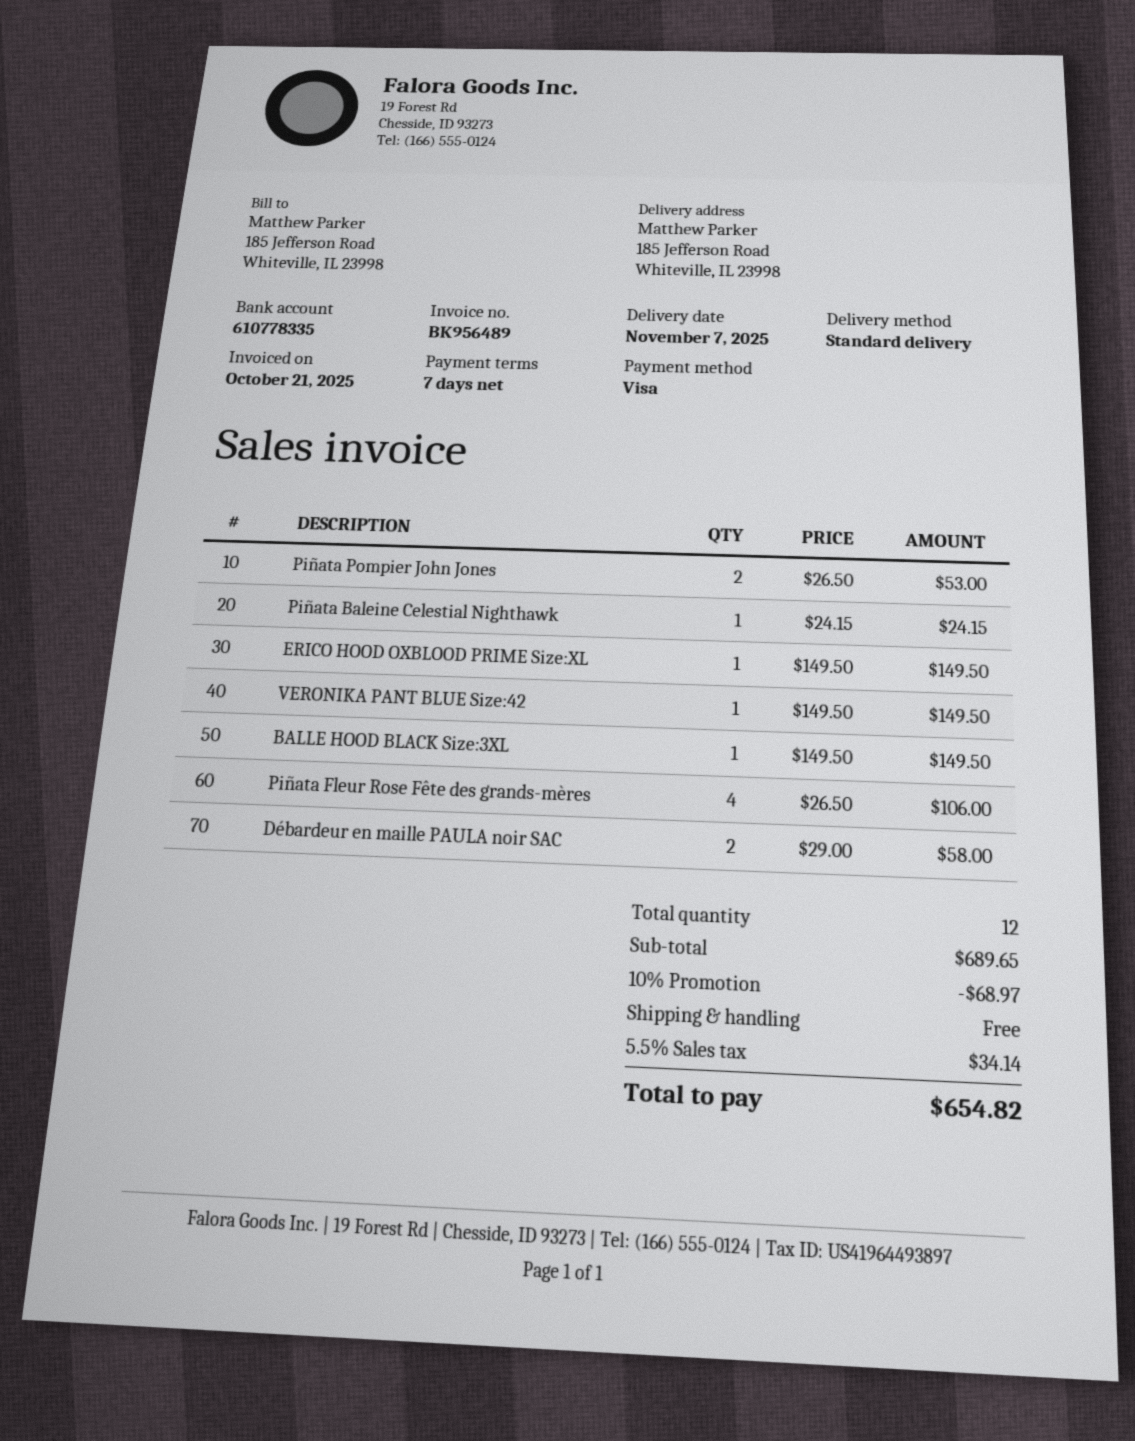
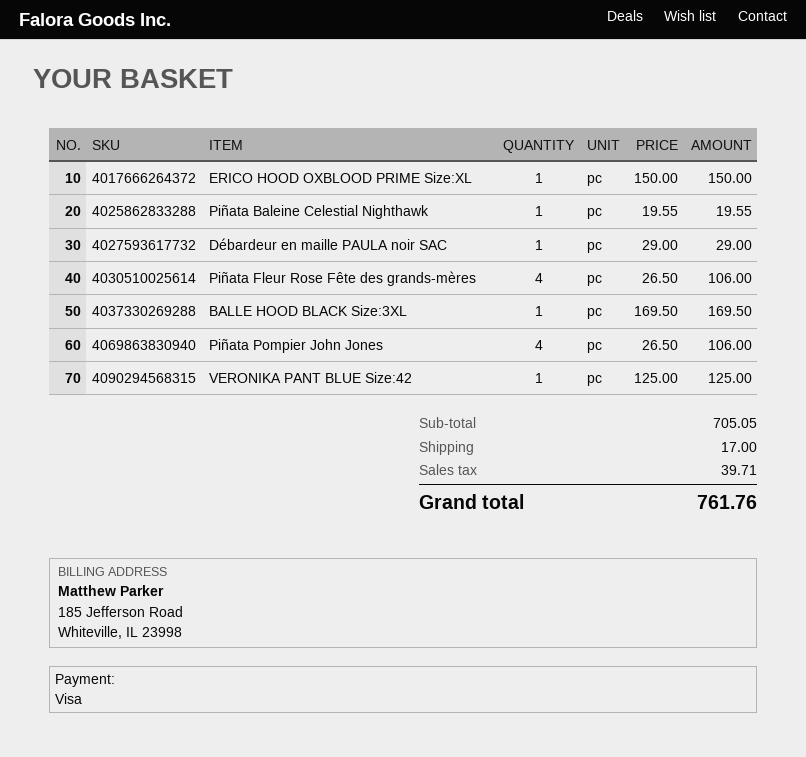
Piñata Pompier John Jones: 2 x 26.50 = 53.00 -> 4 x 26.50 = 106.00
Piñata Baleine Celestial Nighthawk: 1 x 24.15 = 24.15 -> 1 x 19.55 = 19.55
ERICO HOOD OXBLOOD PRIME Size:XL: 1 x 149.50 = 149.50 -> 1 x 150.00 = 150.00
VERONIKA PANT BLUE Size:42: 1 x 149.50 = 149.50 -> 1 x 125.00 = 125.00
BALLE HOOD BLACK Size:3XL: 1 x 149.50 = 149.50 -> 1 x 169.50 = 169.50
Débardeur en maille PAULA noir SAC: 2 x 29.00 = 58.00 -> 1 x 29.00 = 29.00
subtotal: 689.65 -> 705.05
discount: 10% = 68.97 -> none
shipping: 0.00 -> 17.00
tax: 34.14 -> 39.71
total: 654.82 -> 761.76

